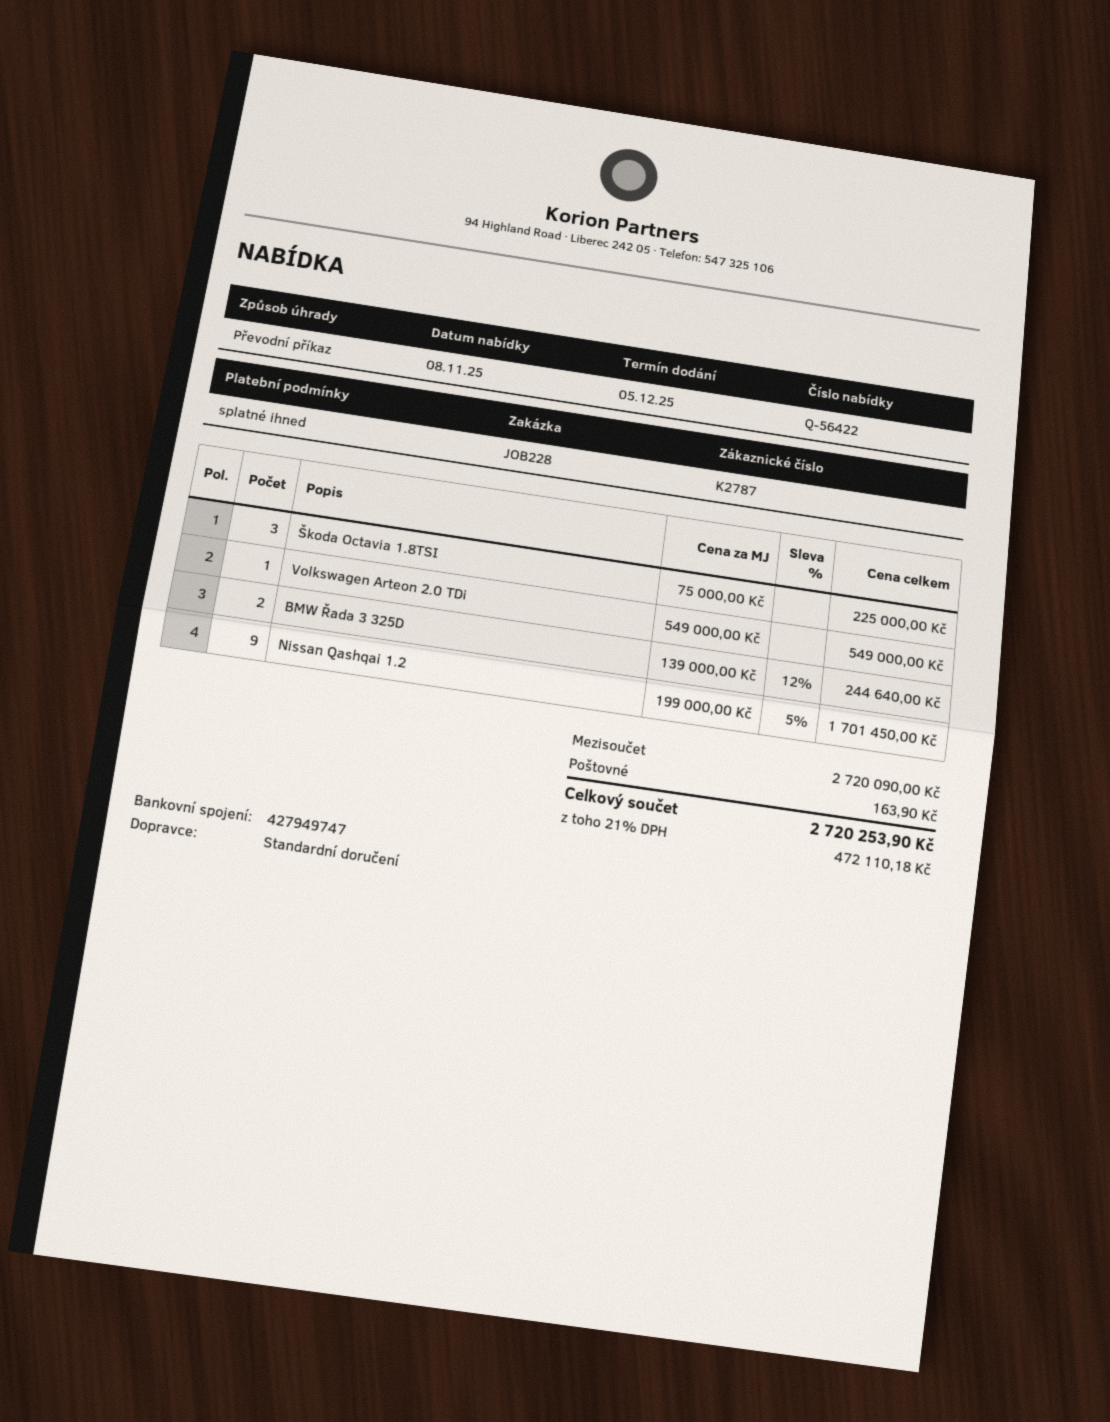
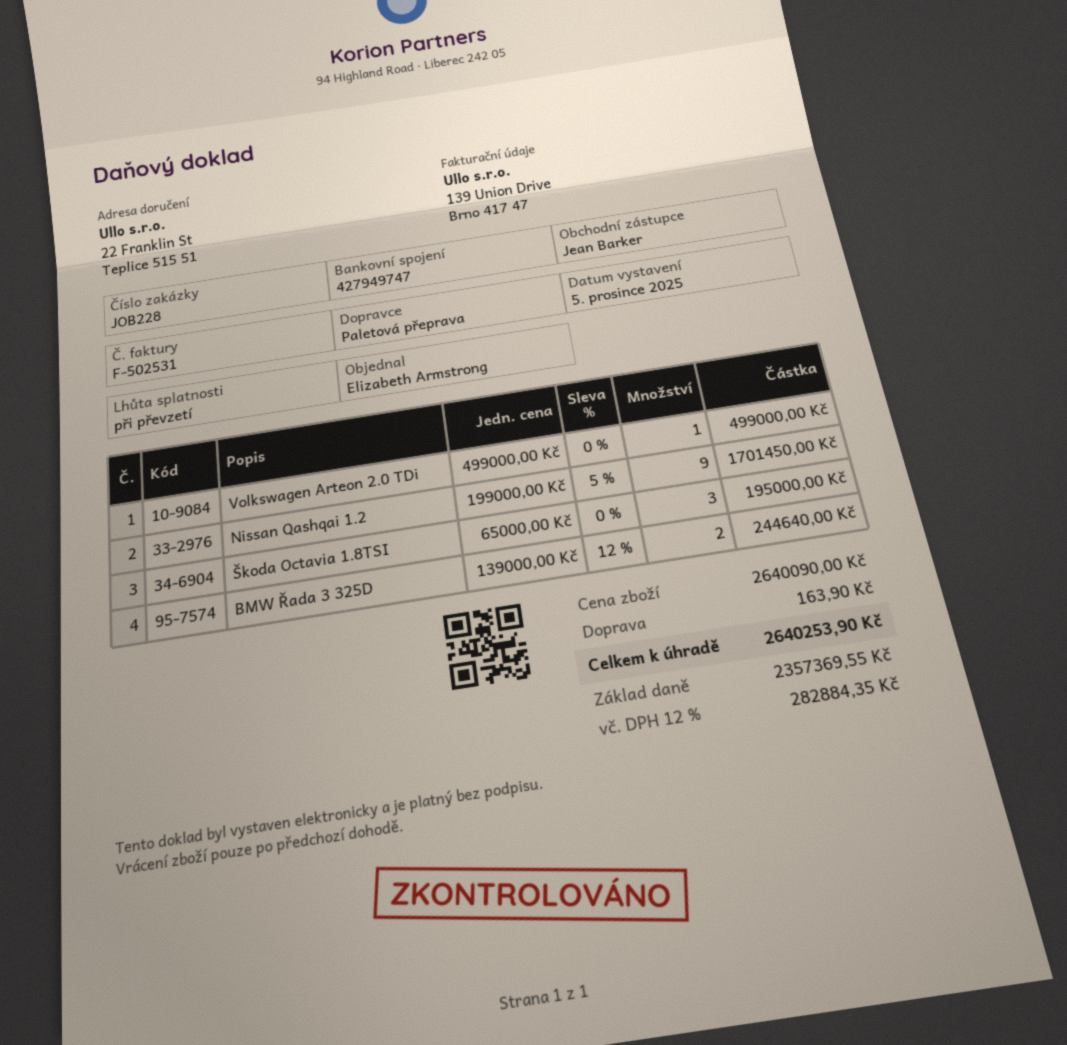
shipping method: standard -> pallet freight
Škoda Octavia 1.8TSI: 3 x 75000.00 = 225000.00 -> 3 x 65000.00 = 195000.00
Volkswagen Arteon 2.0 TDi: 1 x 549000.00 = 549000.00 -> 1 x 499000.00 = 499000.00
subtotal: 2720090.00 -> 2640090.00
tax: 21% = 472110.18 -> 12% = 282884.35
total: 2720253.90 -> 2640253.90

